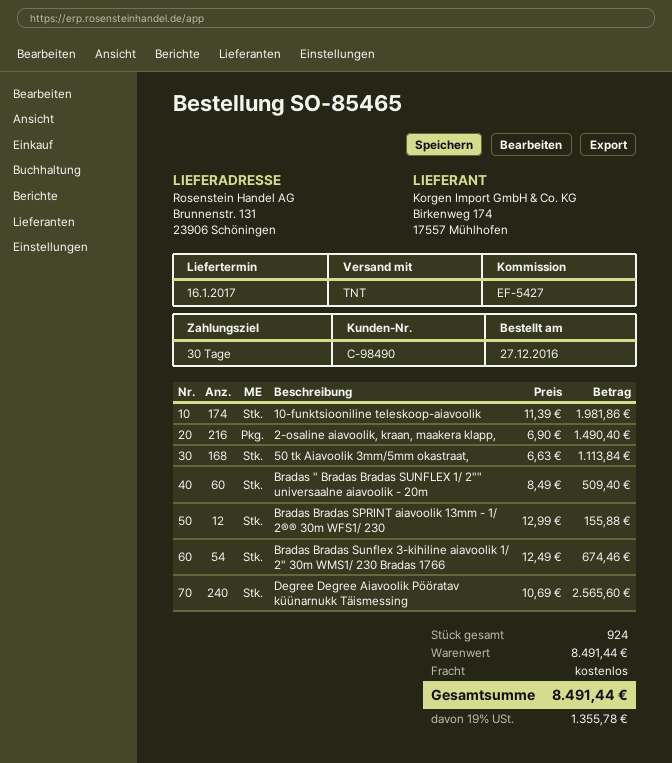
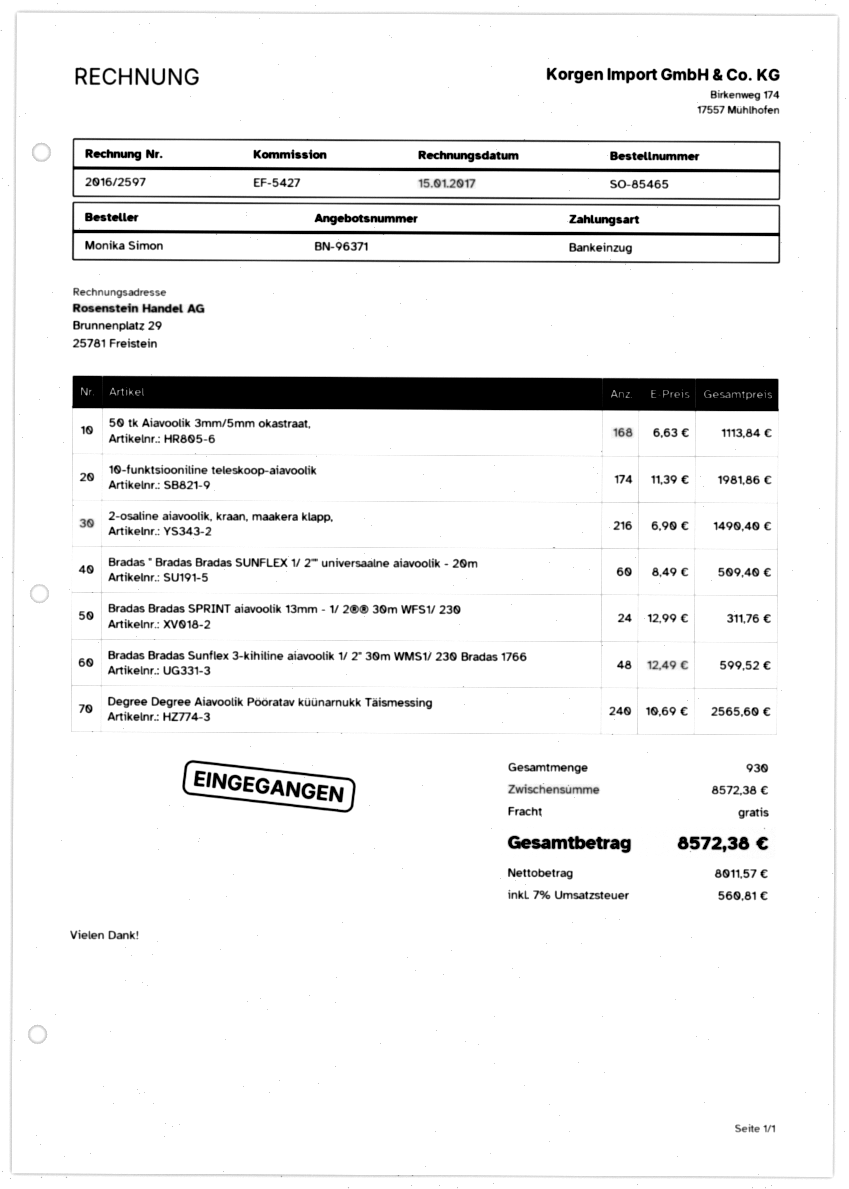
Bradas Bradas SPRINT aiavoolik 13mm - 1/ 2®® 30m WFS1/ 230: 12 x 12.99 = 155.88 -> 24 x 12.99 = 311.76
Bradas Bradas Sunflex 3-kihiline aiavoolik 1/ 2" 30m WMS1/ 230 Bradas 1766: 54 x 12.49 = 674.46 -> 48 x 12.49 = 599.52
total quantity: 924 -> 930
subtotal: 8491.44 -> 8572.38
tax: 19% = 1355.78 -> 7% = 560.81
total: 8491.44 -> 8572.38

